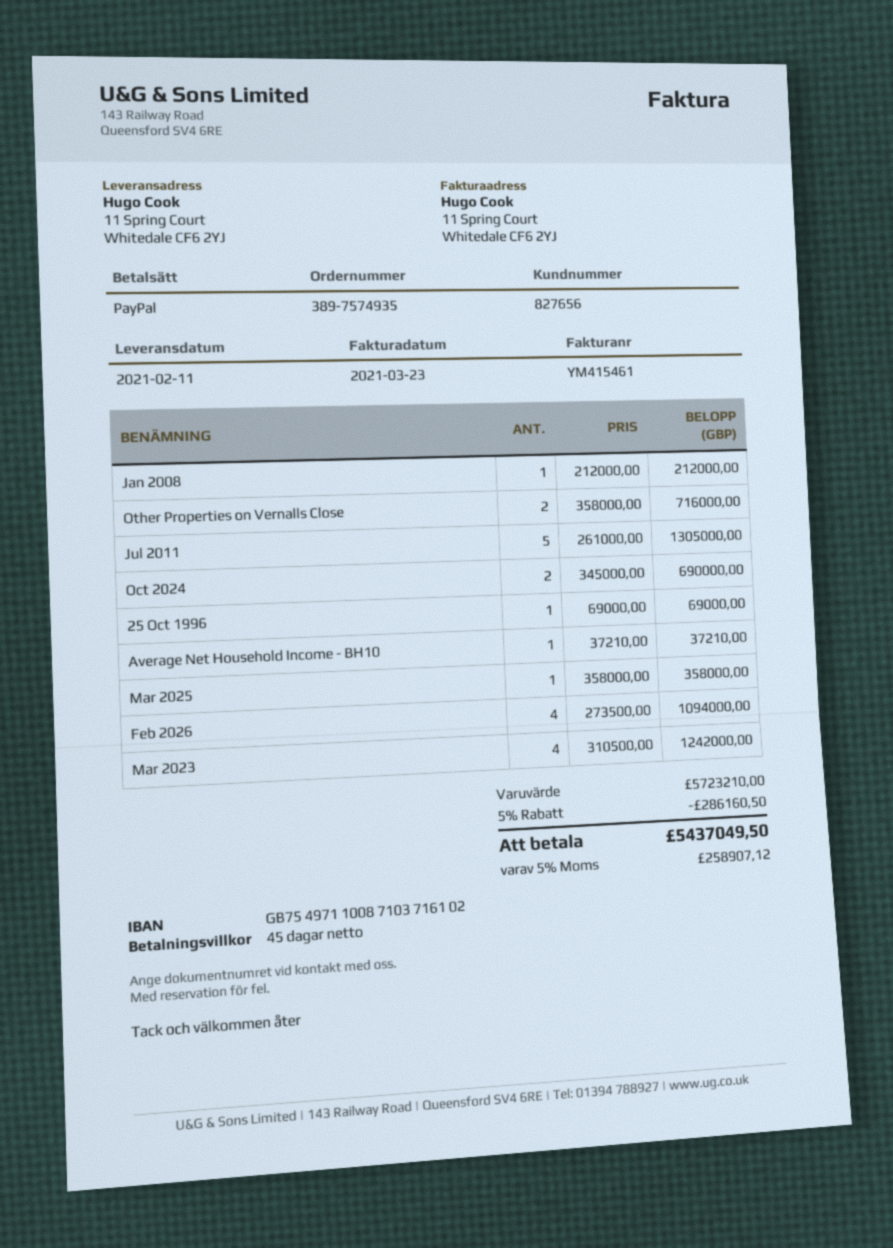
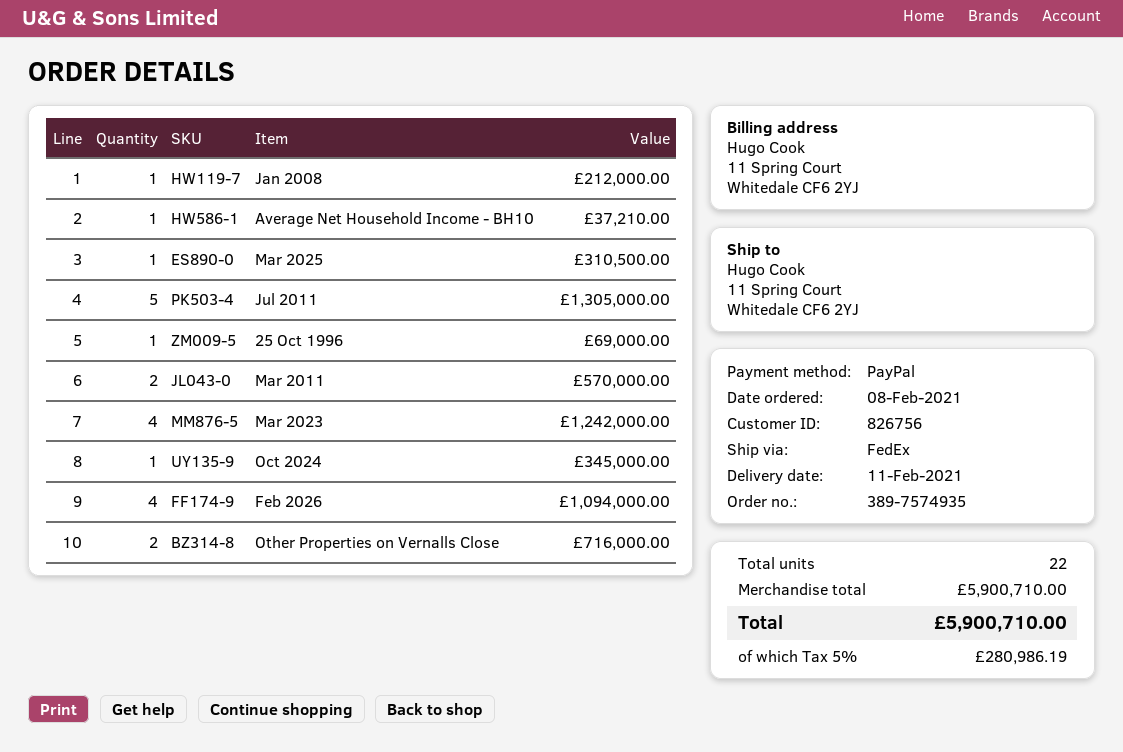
customer number: 827656 -> 826756
Oct 2024: 2 for 690000.00 -> 1 for 345000.00
Mar 2025: 1 for 358000.00 -> 1 for 310500.00
Mar 2011: none -> 2 for 570000.00
subtotal: 5723210.00 -> 5900710.00
discount: 5% = 286160.50 -> none
tax: 5% = 258907.12 -> 5% = 280986.19
total: 5437049.50 -> 5900710.00

